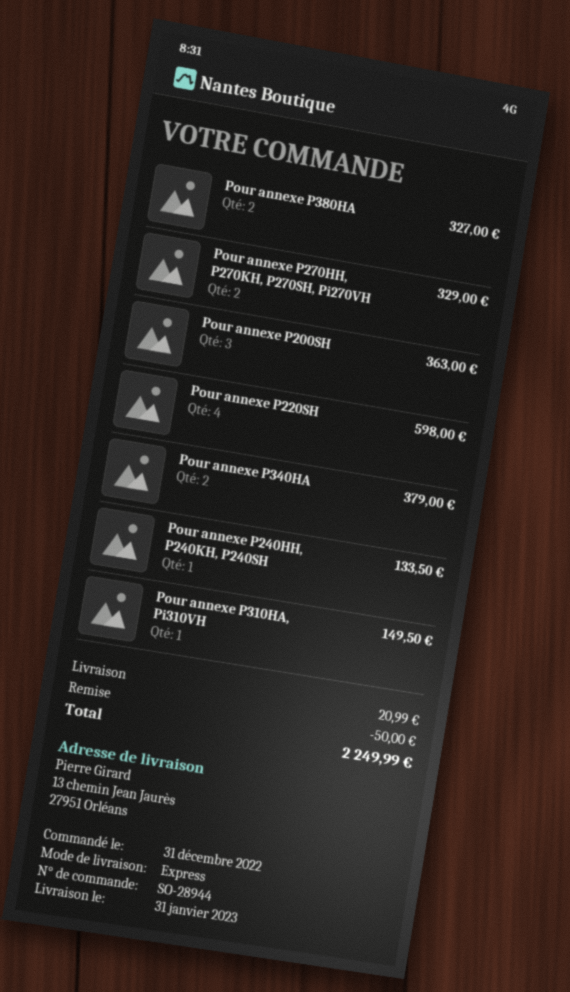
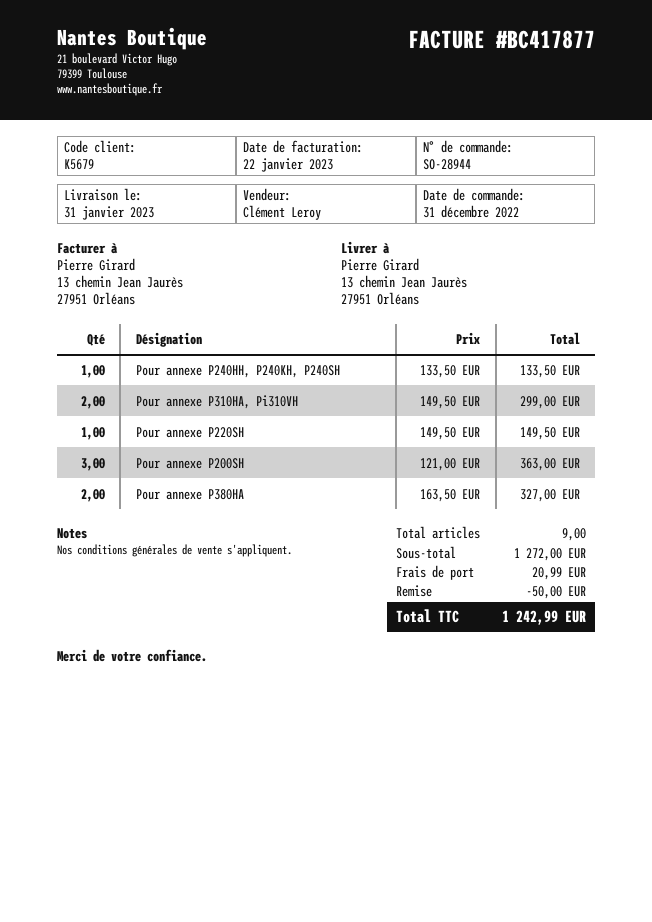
Pour annexe P270HH, P270KH, P270SH, Pi270VH: 2 for 329.00 -> none
Pour annexe P220SH: 4 for 598.00 -> 1 for 149.50
Pour annexe P340HA: 2 for 379.00 -> none
Pour annexe P310HA, Pi310VH: 1 for 149.50 -> 2 for 299.00
total: 2249.99 -> 1242.99

